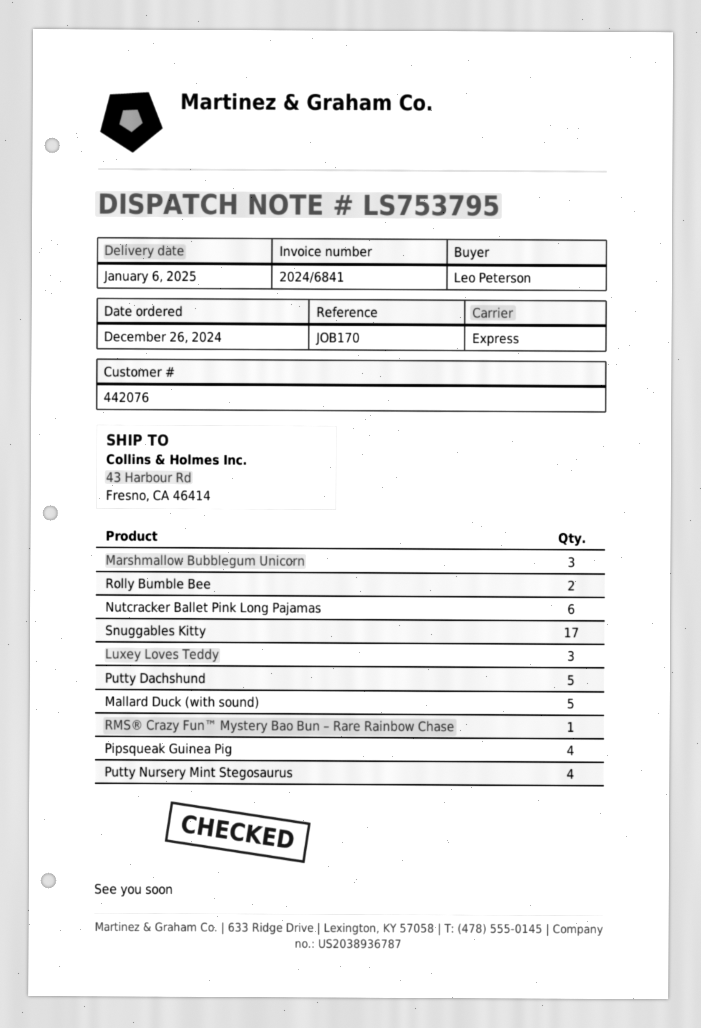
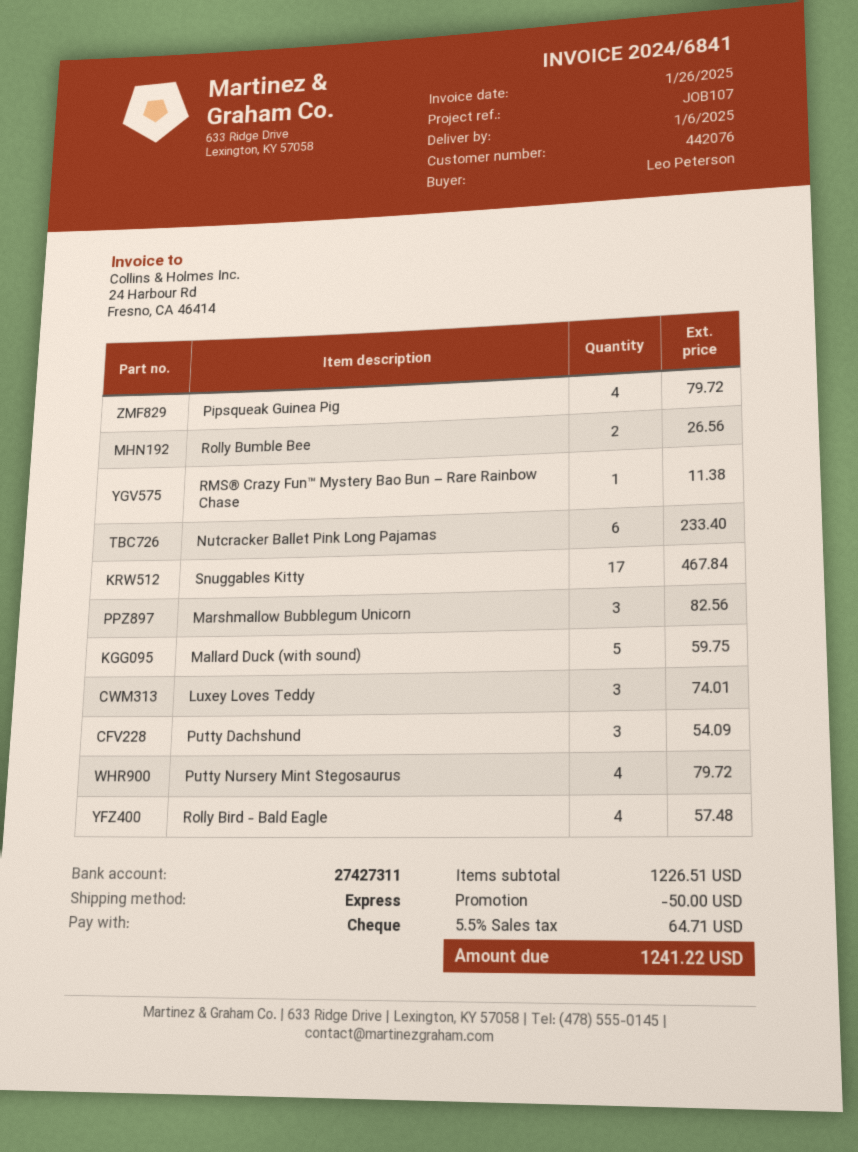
reference: JOB170 -> JOB107
Putty Dachshund: 5 -> 3
Rolly Bird - Bald Eagle: none -> 4

